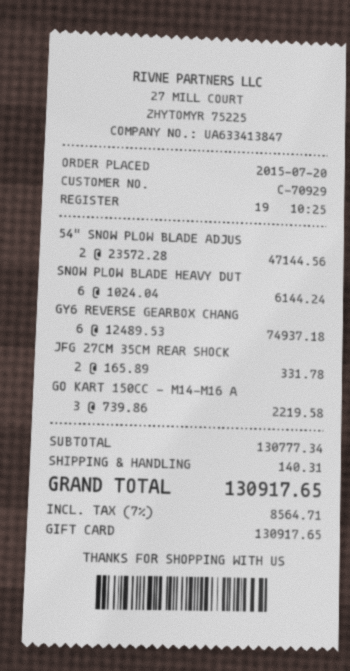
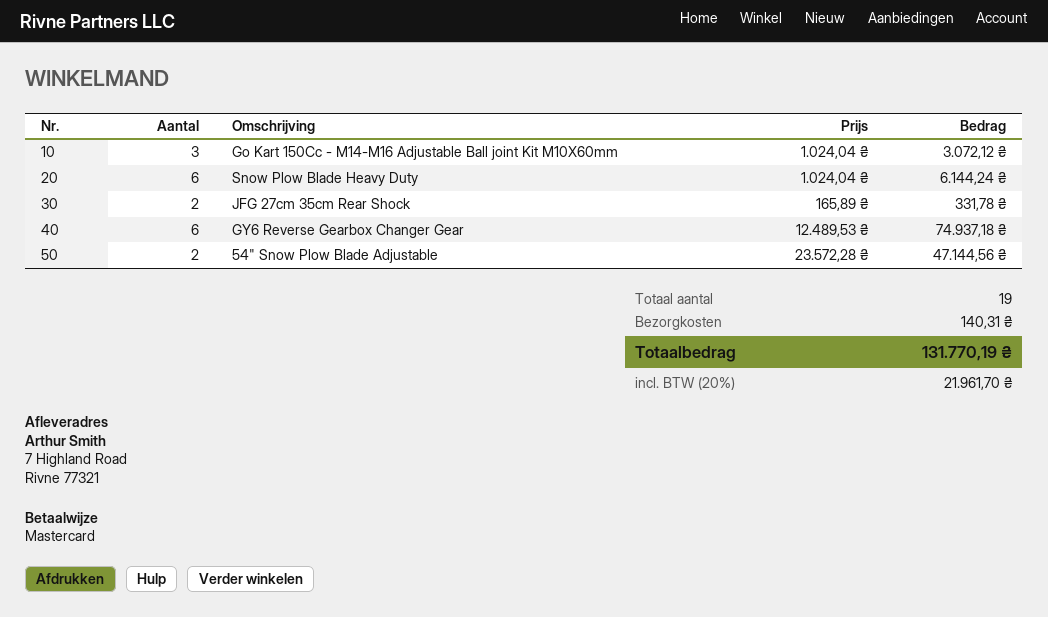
payment method: gift card -> Mastercard
GO KART 150CC - M14-M16 A: 3 x 739.86 = 2219.58 -> 3 x 1024.04 = 3072.12
tax: 7% = 8564.71 -> 20% = 21961.70
total: 130917.65 -> 131770.19

